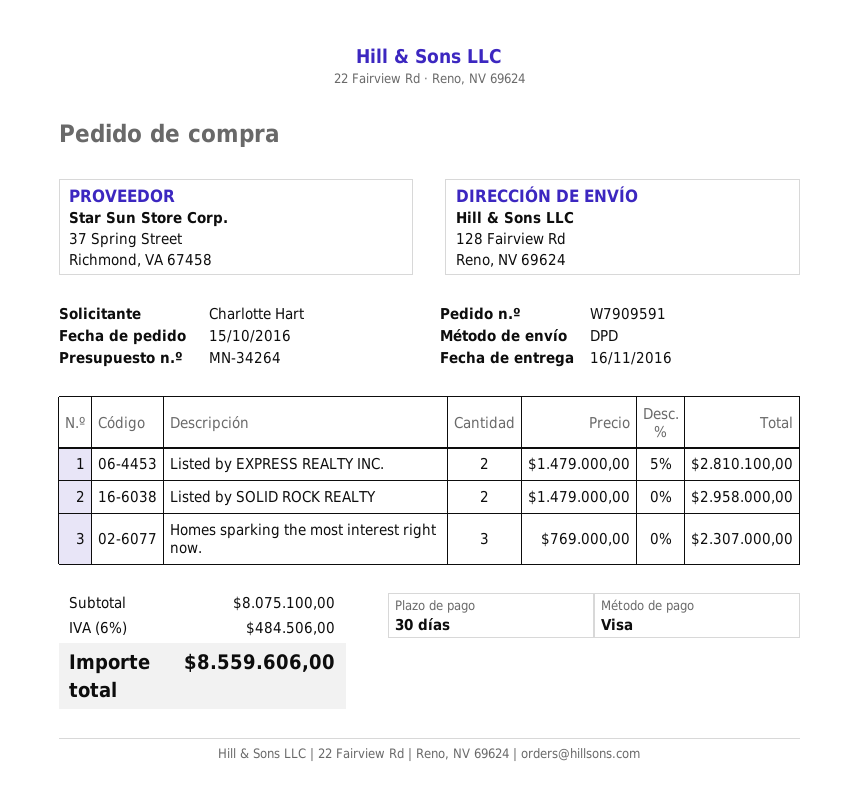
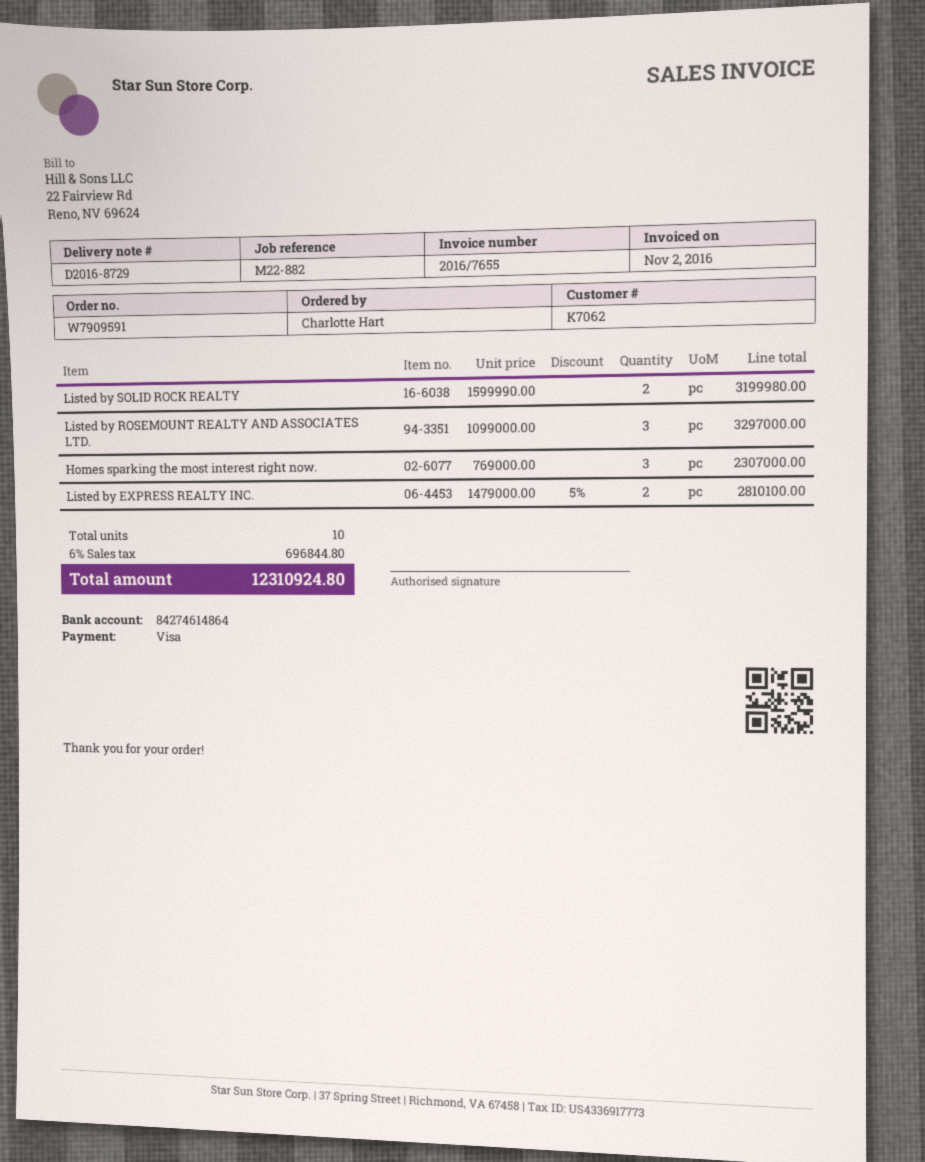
Listed by SOLID ROCK REALTY: 2 x 1479000.00 = 2958000.00 -> 2 x 1599990.00 = 3199980.00
Listed by ROSEMOUNT REALTY AND ASSOCIATES LTD.: none -> 3 x 1099000.00 = 3297000.00
tax: 6% = 484506.00 -> 6% = 696844.80
total: 8559606.00 -> 12310924.80

